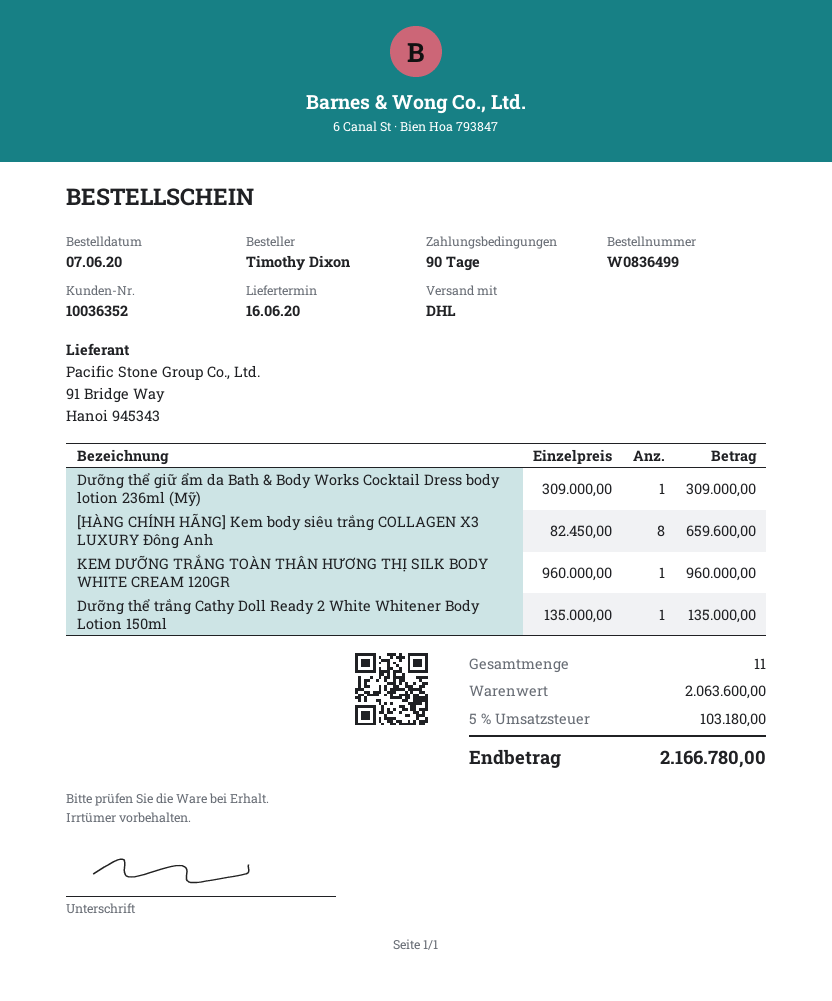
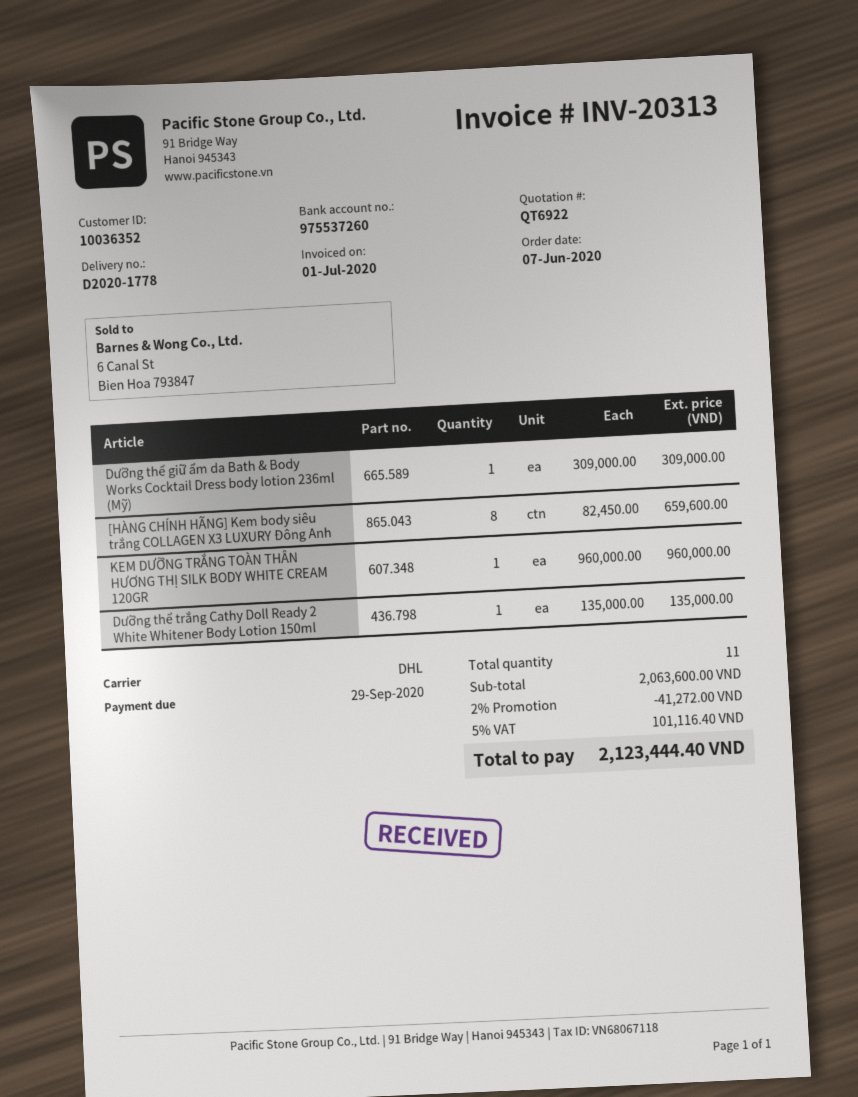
discount: none -> 2% = 41272.00
tax: 5% = 103180.00 -> 5% = 101116.40
total: 2166780.00 -> 2123444.40

